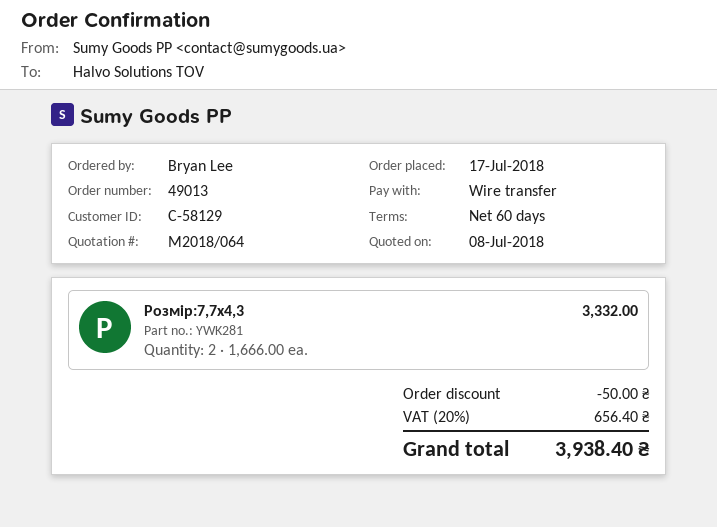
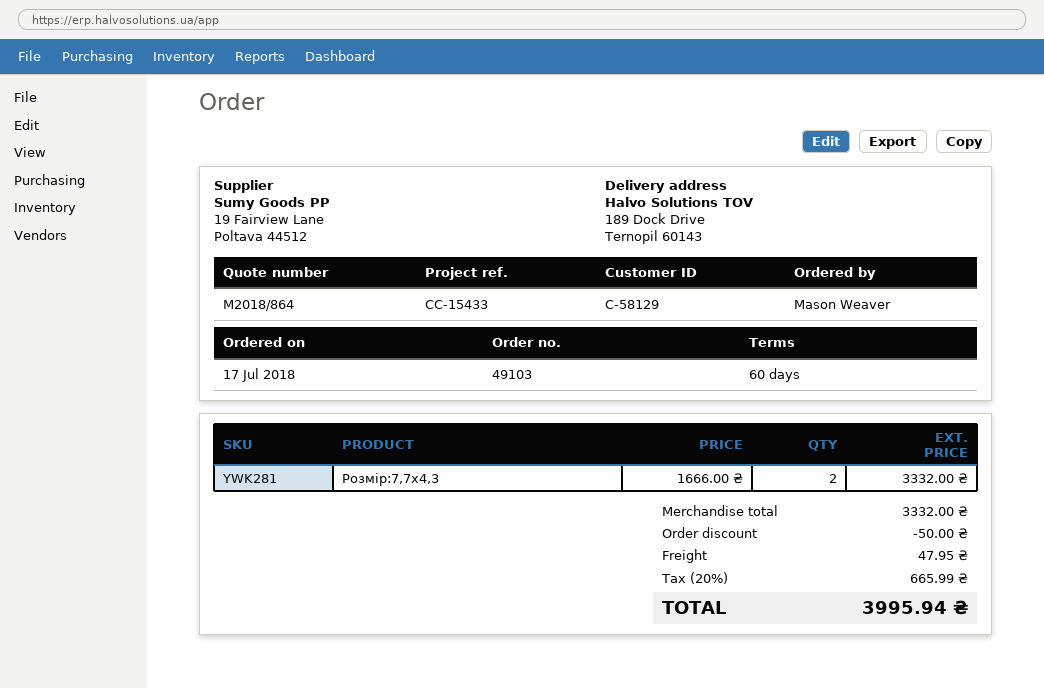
quote number: M2018/064 -> M2018/864
order number: 49013 -> 49103
ordered by: Bryan Lee -> Mason Weaver
shipping: none -> 47.95
tax: 20% = 656.40 -> 20% = 665.99
total: 3938.40 -> 3995.94

